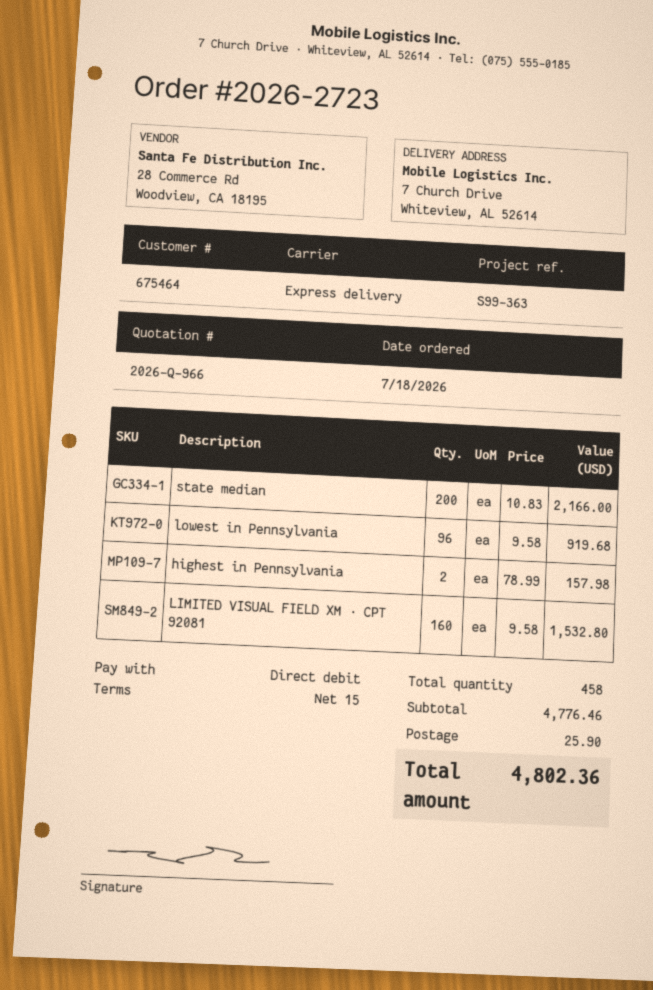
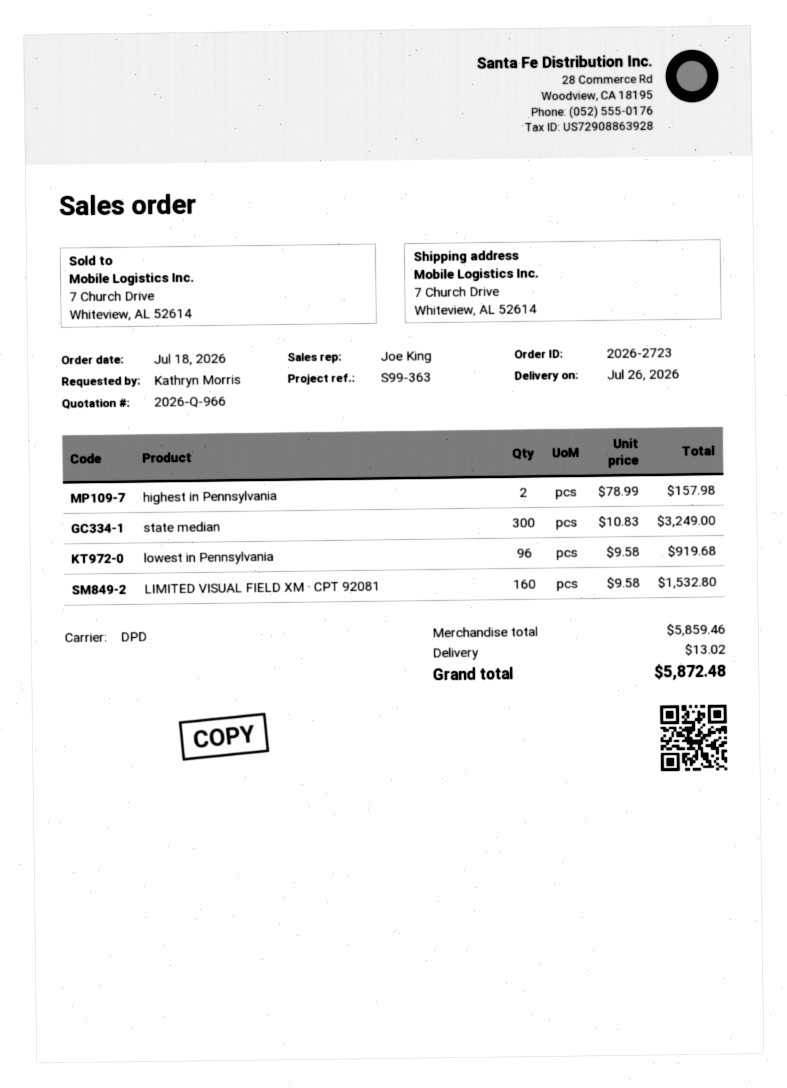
shipping method: express -> DPD
state median: 200 x 10.83 = 2166.00 -> 300 x 10.83 = 3249.00
subtotal: 4776.46 -> 5859.46
shipping: 25.90 -> 13.02
total: 4802.36 -> 5872.48

